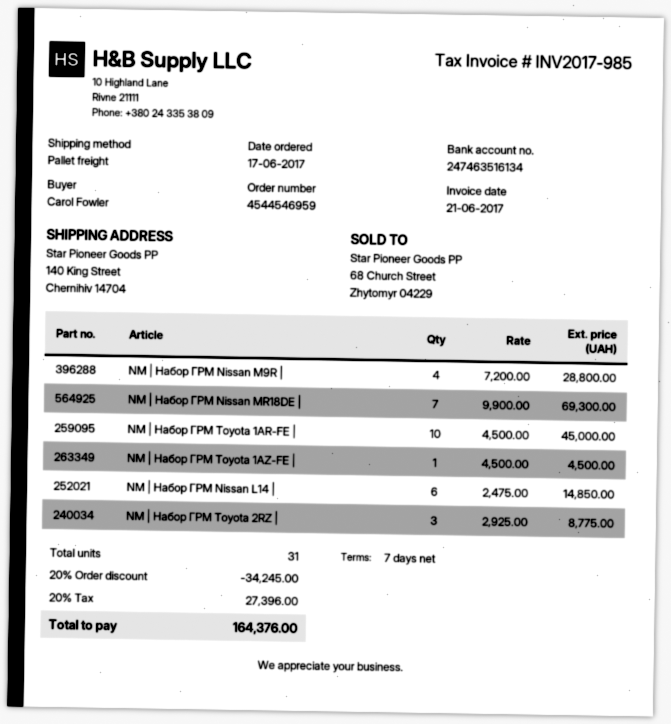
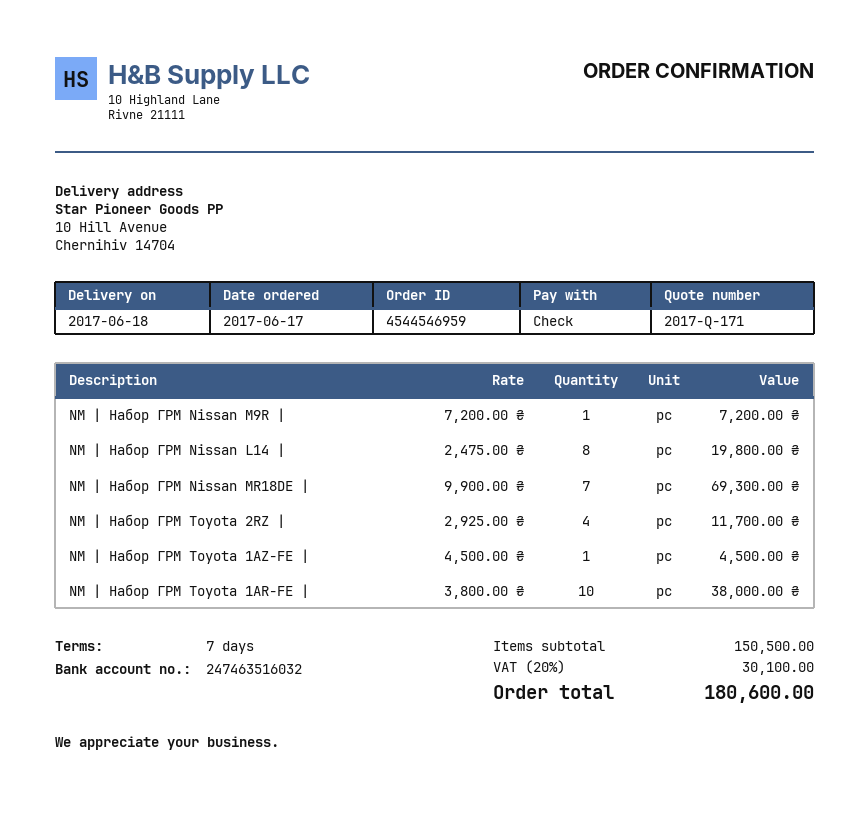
bank account: 247463516134 -> 247463516032
ship to: 140 King Street, Chernihiv 14704 -> 10 Hill Avenue, Chernihiv 14704
NM | Набор ГРМ Nissan M9R |: 4 x 7200.00 = 28800.00 -> 1 x 7200.00 = 7200.00
NM | Набор ГРМ Toyota 1AR-FE |: 10 x 4500.00 = 45000.00 -> 10 x 3800.00 = 38000.00
NM | Набор ГРМ Nissan L14 |: 6 x 2475.00 = 14850.00 -> 8 x 2475.00 = 19800.00
NM | Набор ГРМ Toyota 2RZ |: 3 x 2925.00 = 8775.00 -> 4 x 2925.00 = 11700.00
discount: 20% = 34245.00 -> none
tax: 20% = 27396.00 -> 20% = 30100.00
total: 164376.00 -> 180600.00

